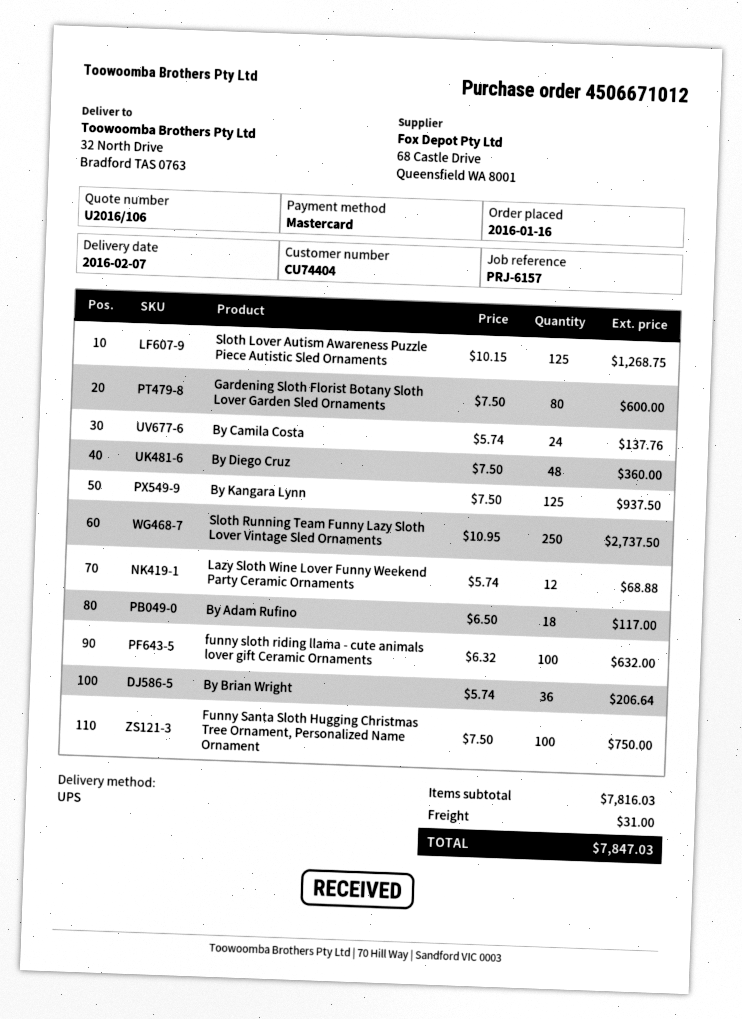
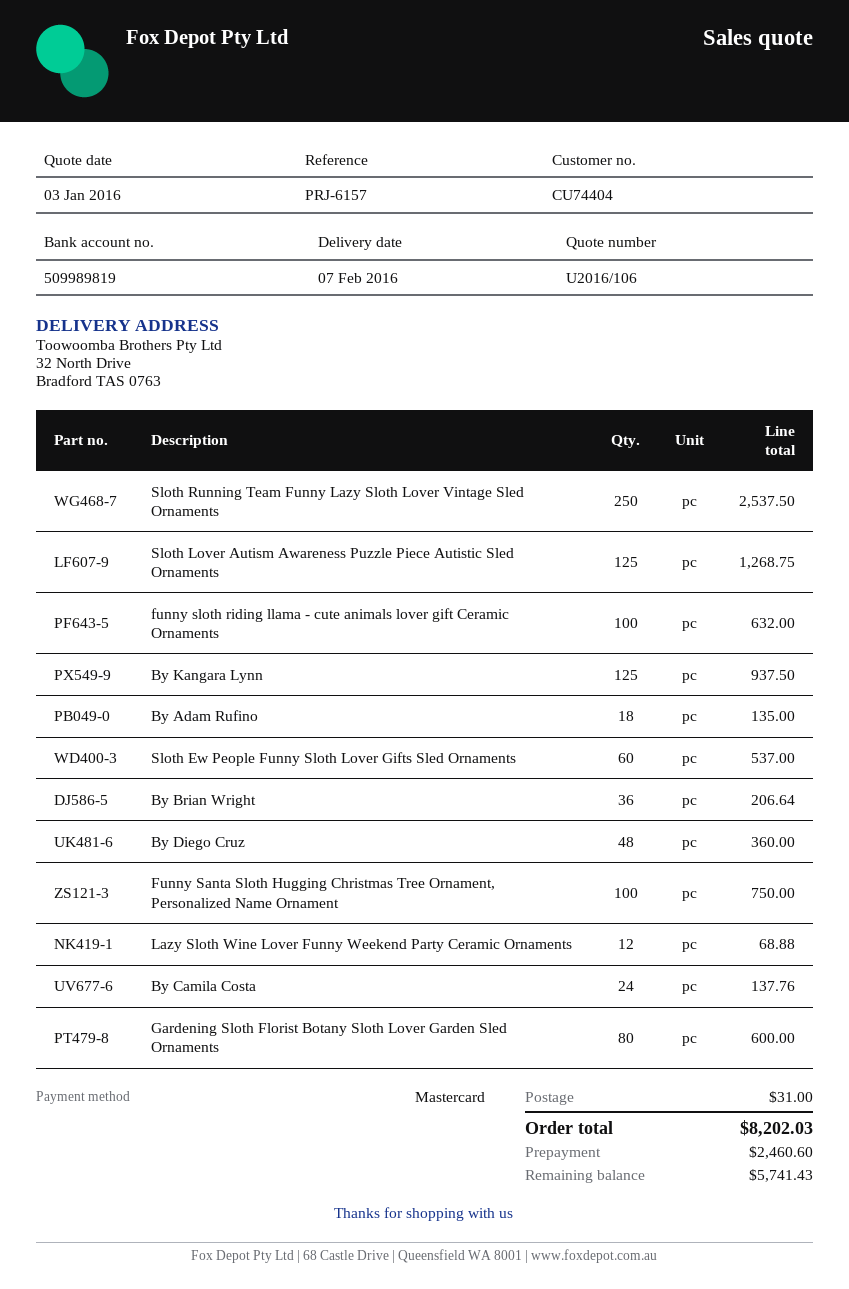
Sloth Running Team Funny Lazy Sloth Lover Vintage Sled Ornaments: 250 for 2737.50 -> 250 for 2537.50
By Adam Rufino: 18 for 117.00 -> 18 for 135.00
Sloth Ew People Funny Sloth Lover Gifts Sled Ornaments: none -> 60 for 537.00
total: 7847.03 -> 8202.03

